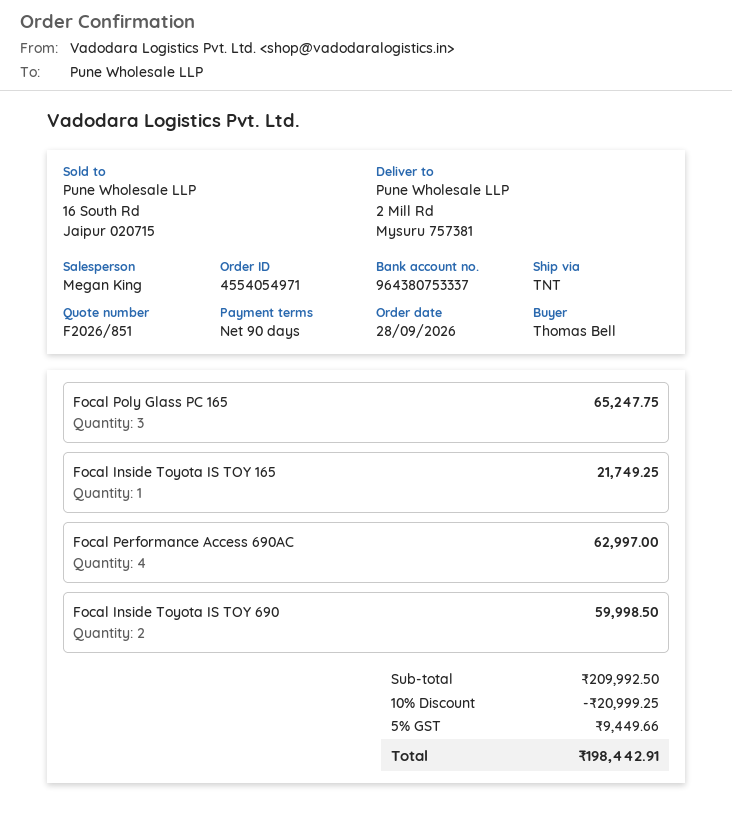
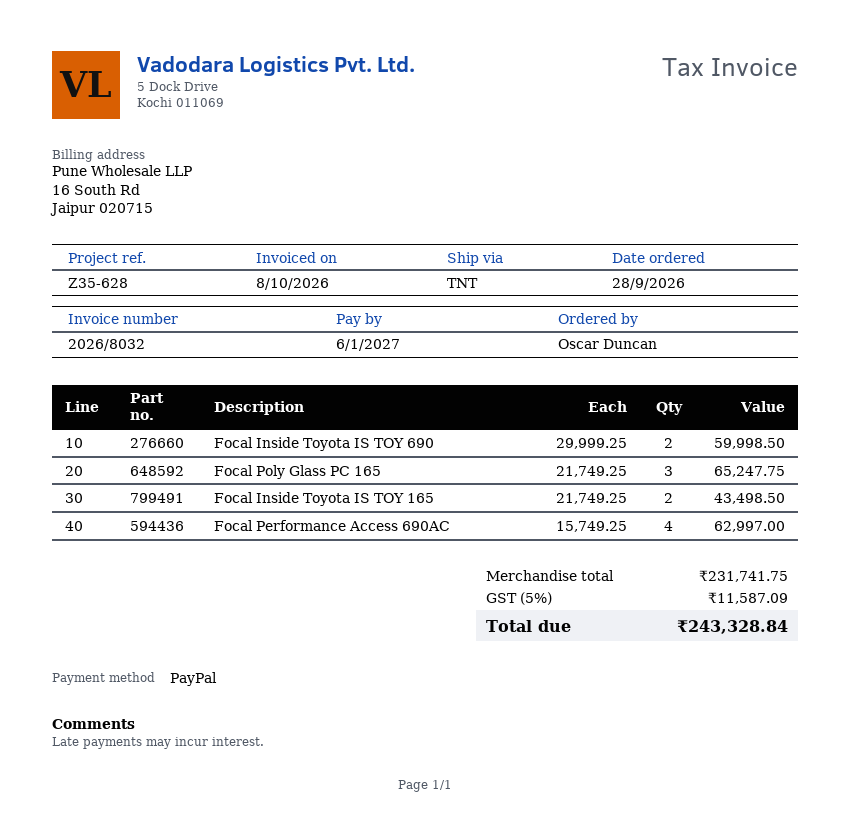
ordered by: Thomas Bell -> Oscar Duncan
Focal Inside Toyota IS TOY 165: 1 for 21749.25 -> 2 for 43498.50
subtotal: 209992.50 -> 231741.75
discount: 10% = 20999.25 -> none
tax: 5% = 9449.66 -> 5% = 11587.09
total: 198442.91 -> 243328.84

